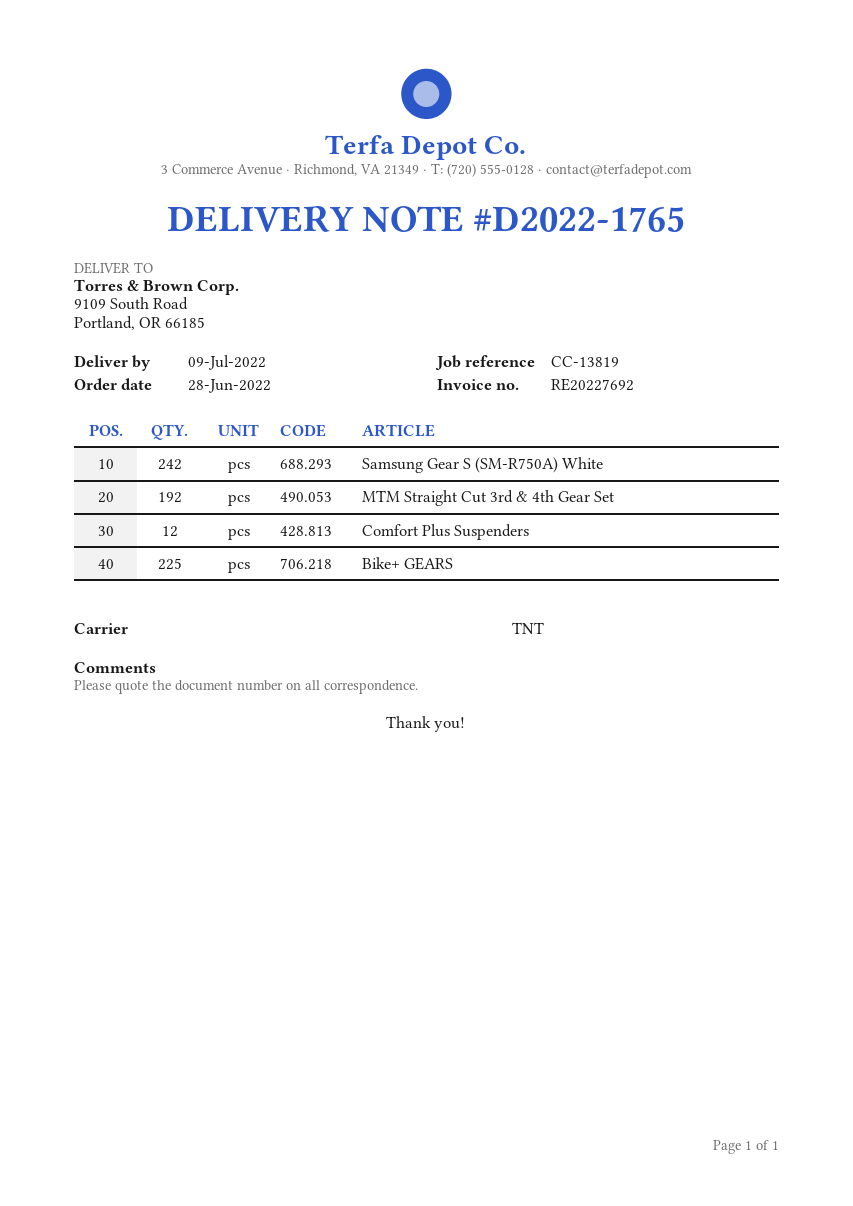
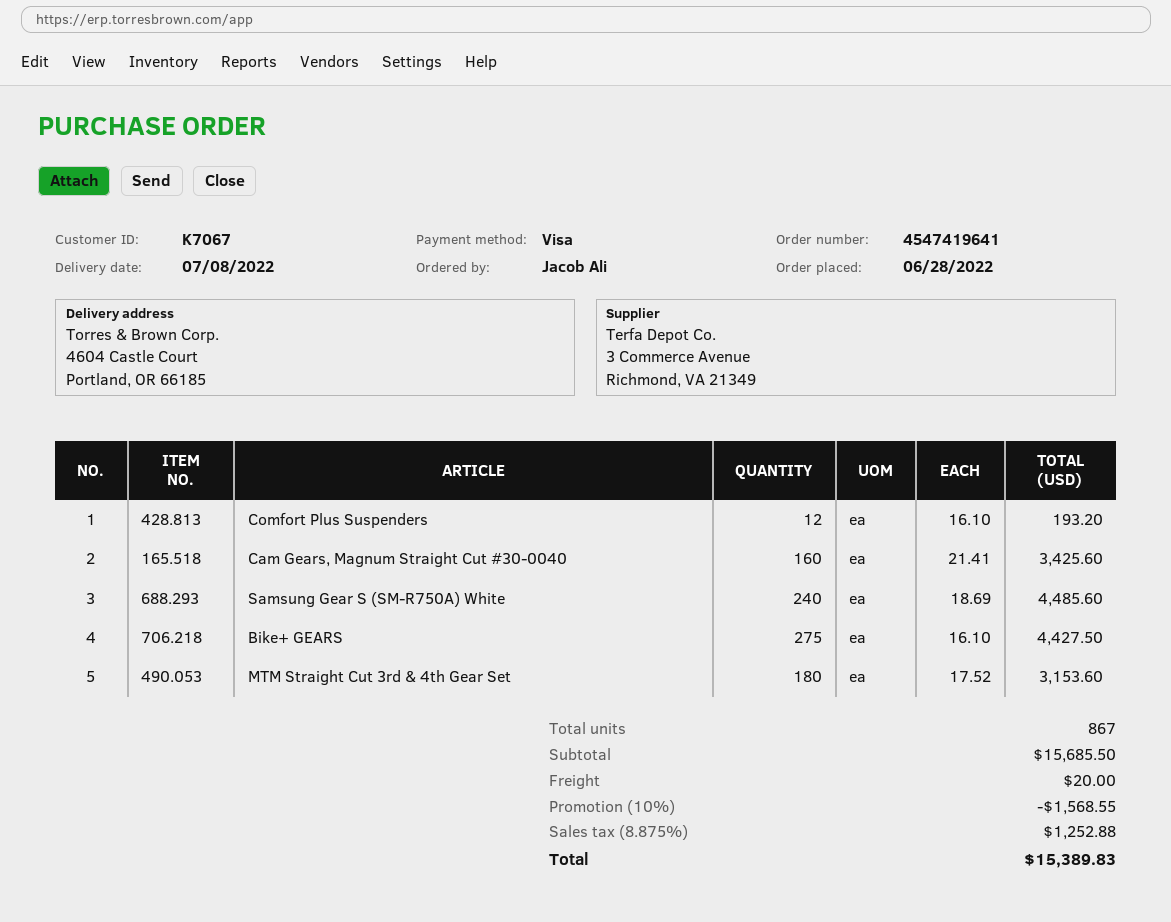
delivery date: 2022-07-09 -> 2022-07-08
ship to: 9109 South Road, Portland, OR 66185 -> 4604 Castle Court, Portland, OR 66185
Samsung Gear S (SM-R750A) White: 242 -> 240
MTM Straight Cut 3rd & 4th Gear Set: 192 -> 180
Bike+ GEARS: 225 -> 275
Cam Gears, Magnum Straight Cut #30-0040: none -> 160

